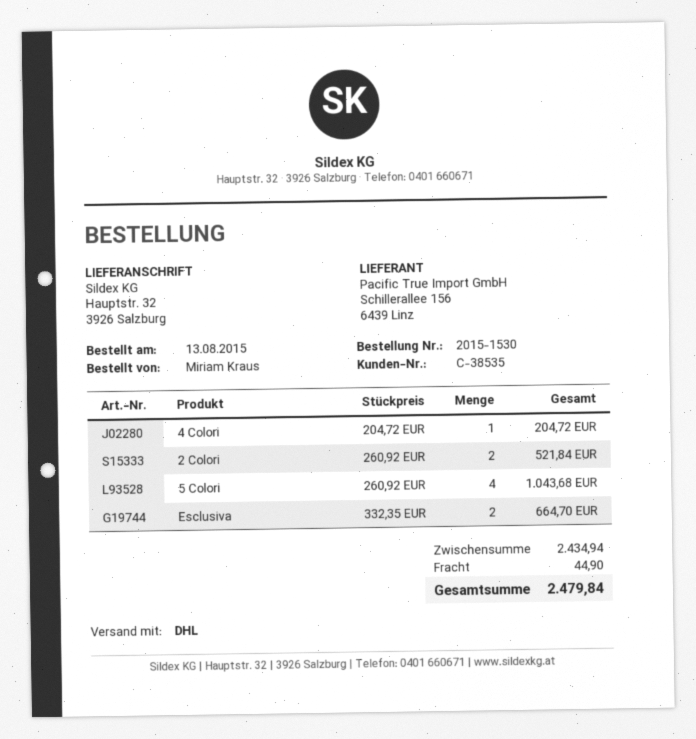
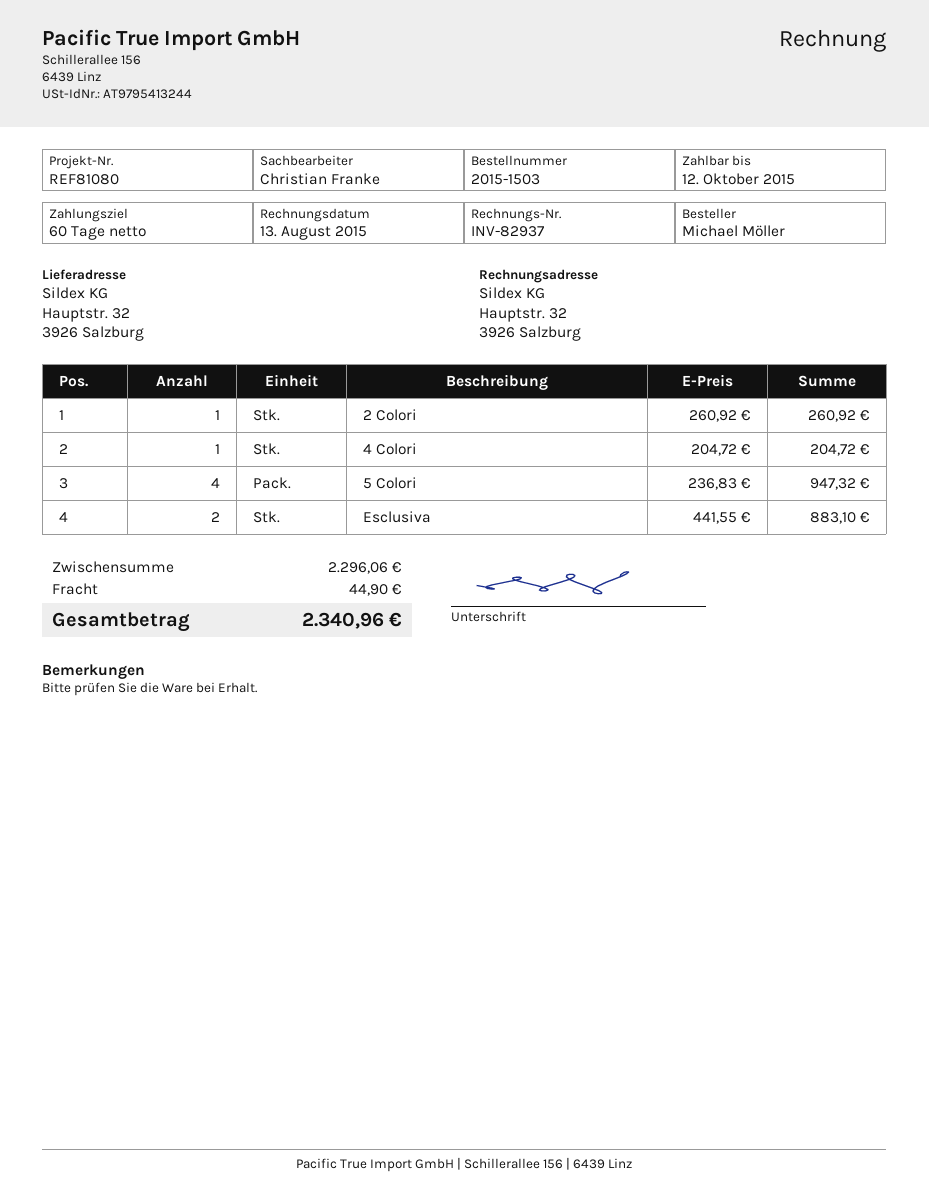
order number: 2015-1530 -> 2015-1503
ordered by: Miriam Kraus -> Michael Möller
2 Colori: 2 x 260.92 = 521.84 -> 1 x 260.92 = 260.92
5 Colori: 4 x 260.92 = 1043.68 -> 4 x 236.83 = 947.32
Esclusiva: 2 x 332.35 = 664.70 -> 2 x 441.55 = 883.10
subtotal: 2434.94 -> 2296.06
total: 2479.84 -> 2340.96

